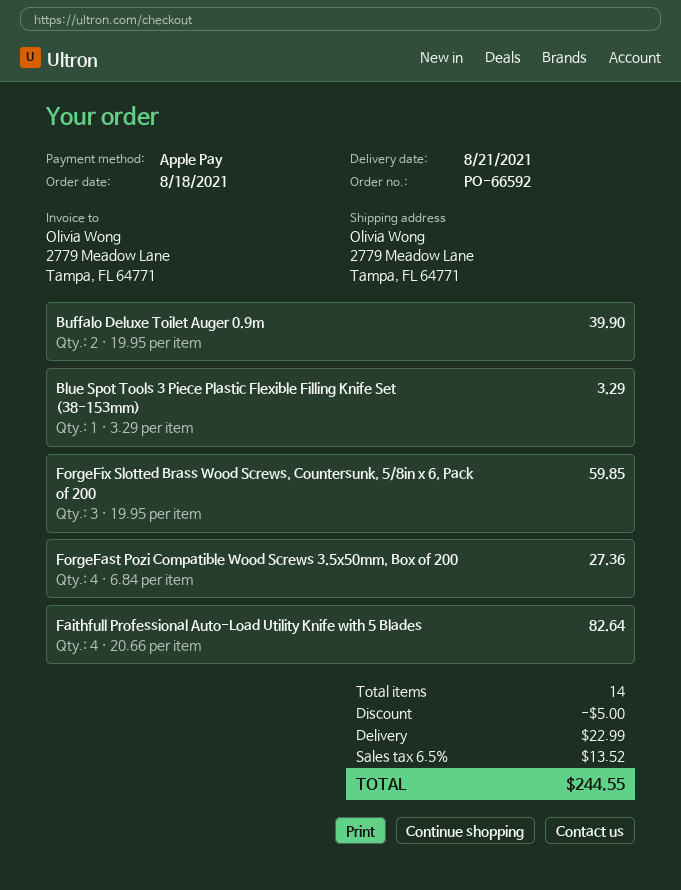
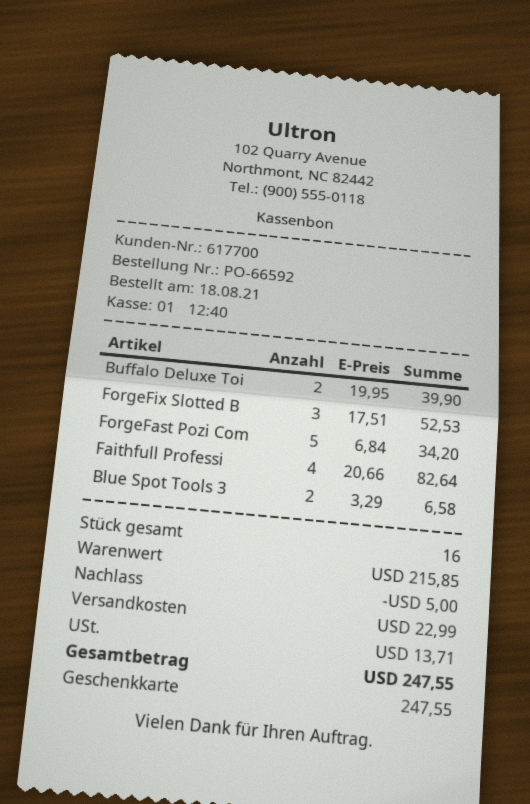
payment method: Apple Pay -> gift card
Blue Spot Tools 3 Piece Plastic Flexible Filling Knife Set (38-153mm): 1 x 3.29 = 3.29 -> 2 x 3.29 = 6.58
ForgeFix Slotted Brass Wood Screws, Countersunk, 5/8in x 6, Pack of 200: 3 x 19.95 = 59.85 -> 3 x 17.51 = 52.53
ForgeFast Pozi Compatible Wood Screws 3.5x50mm, Box of 200: 4 x 6.84 = 27.36 -> 5 x 6.84 = 34.20
total quantity: 14 -> 16
tax: 13.52 -> 13.71
total: 244.55 -> 247.55

